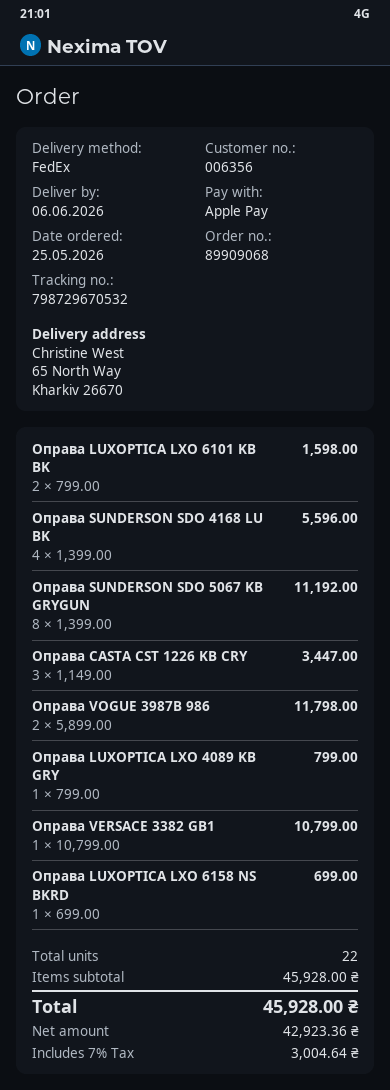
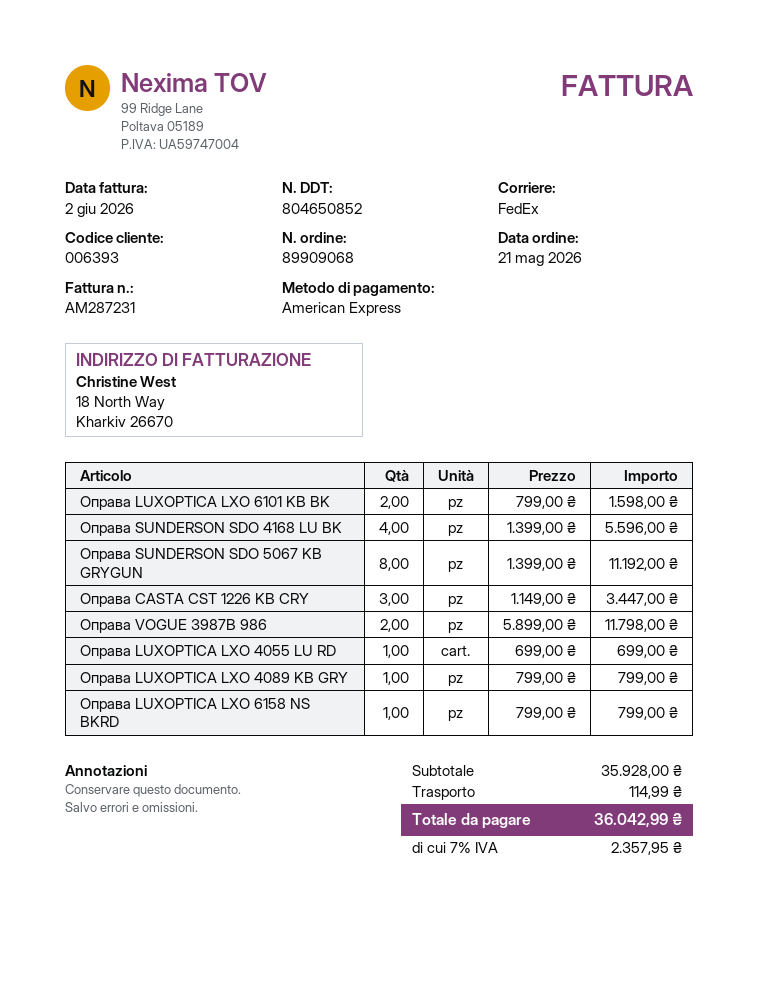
order date: 2026-05-25 -> 2026-05-21
customer number: 006356 -> 006393
payment method: Apple Pay -> American Express
Оправа VERSACE 3382 GB1: 1 x 10799.00 = 10799.00 -> none
Оправа LUXOPTICA LXO 6158 NS BKRD: 1 x 699.00 = 699.00 -> 1 x 799.00 = 799.00
Оправа LUXOPTICA LXO 4055 LU RD: none -> 1 x 699.00 = 699.00
subtotal: 45928.00 -> 35928.00
shipping: none -> 114.99
tax: 7% = 3004.64 -> 7% = 2357.95
total: 45928.00 -> 36042.99

